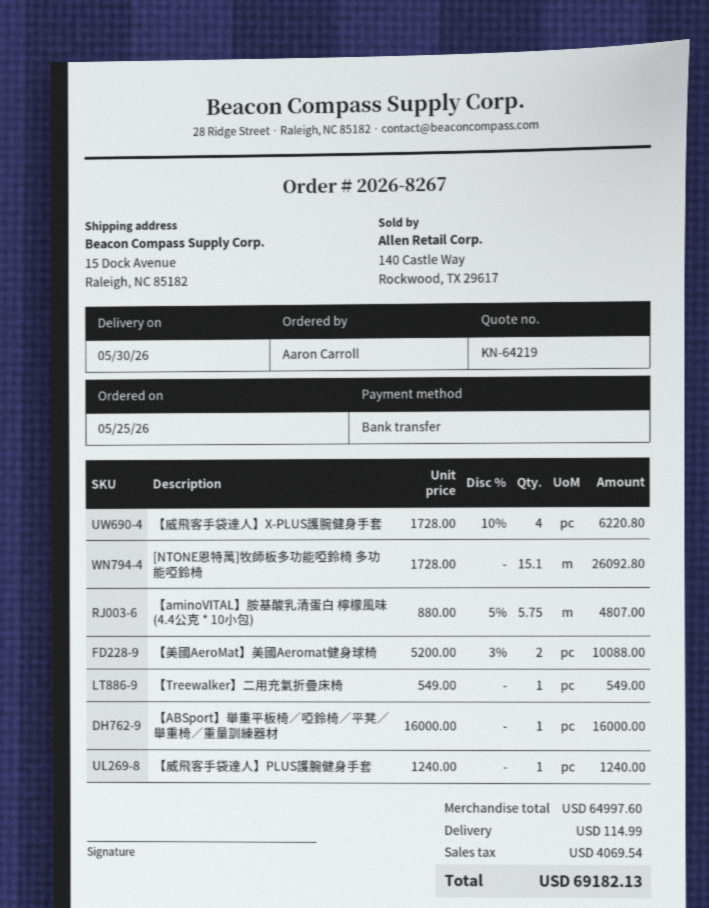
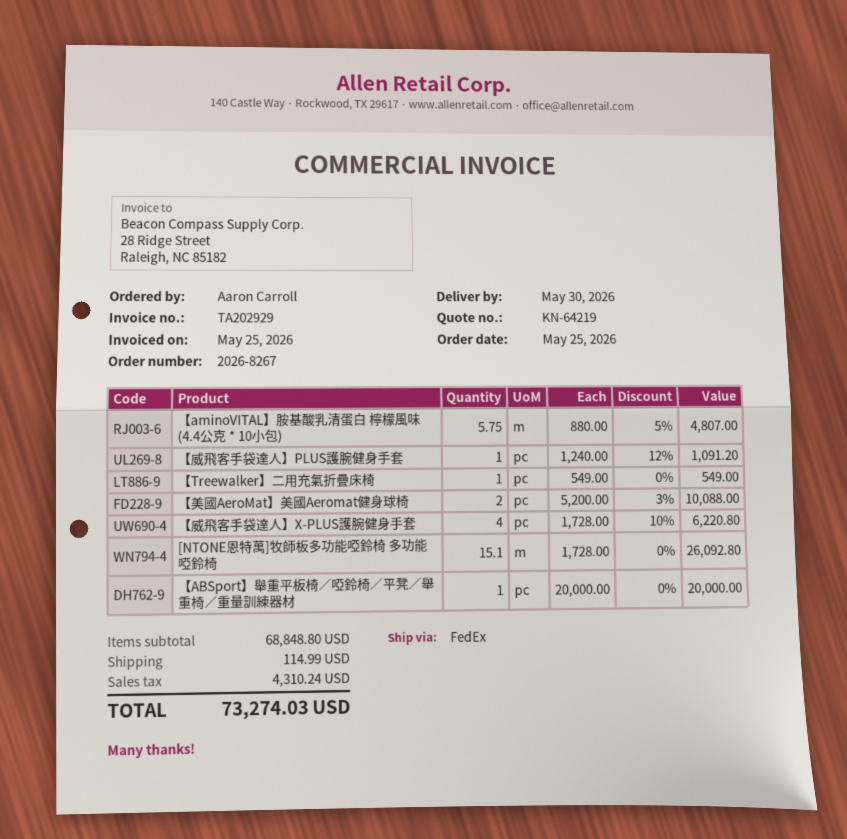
【ABSport】舉重平板椅∕啞鈴椅∕平凳∕舉重椅∕重量訓練器材: 1 x 16000.00 = 16000.00 -> 1 x 20000.00 = 20000.00
【威飛客手袋達人】PLUS護腕健身手套: 1 x 1240.00 = 1240.00 -> 1 x 1240.00 - 12% = 1091.20
subtotal: 64997.60 -> 68848.80
tax: 4069.54 -> 4310.24
total: 69182.13 -> 73274.03

